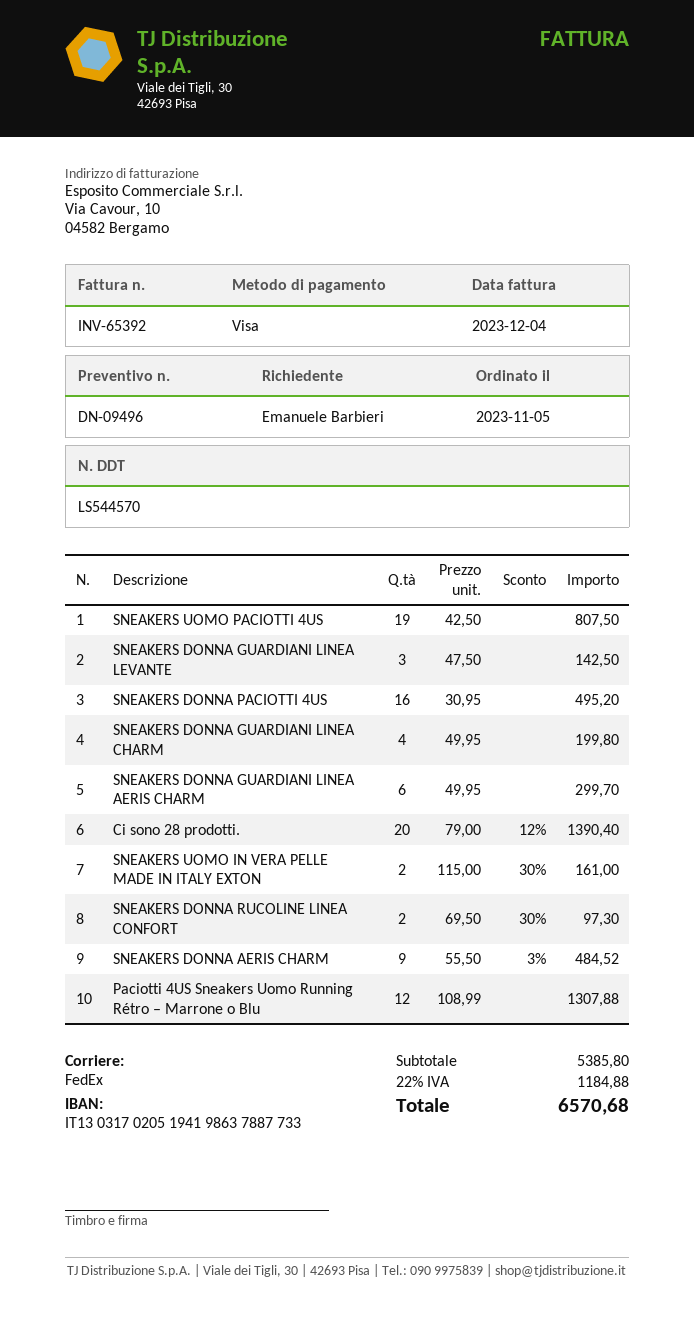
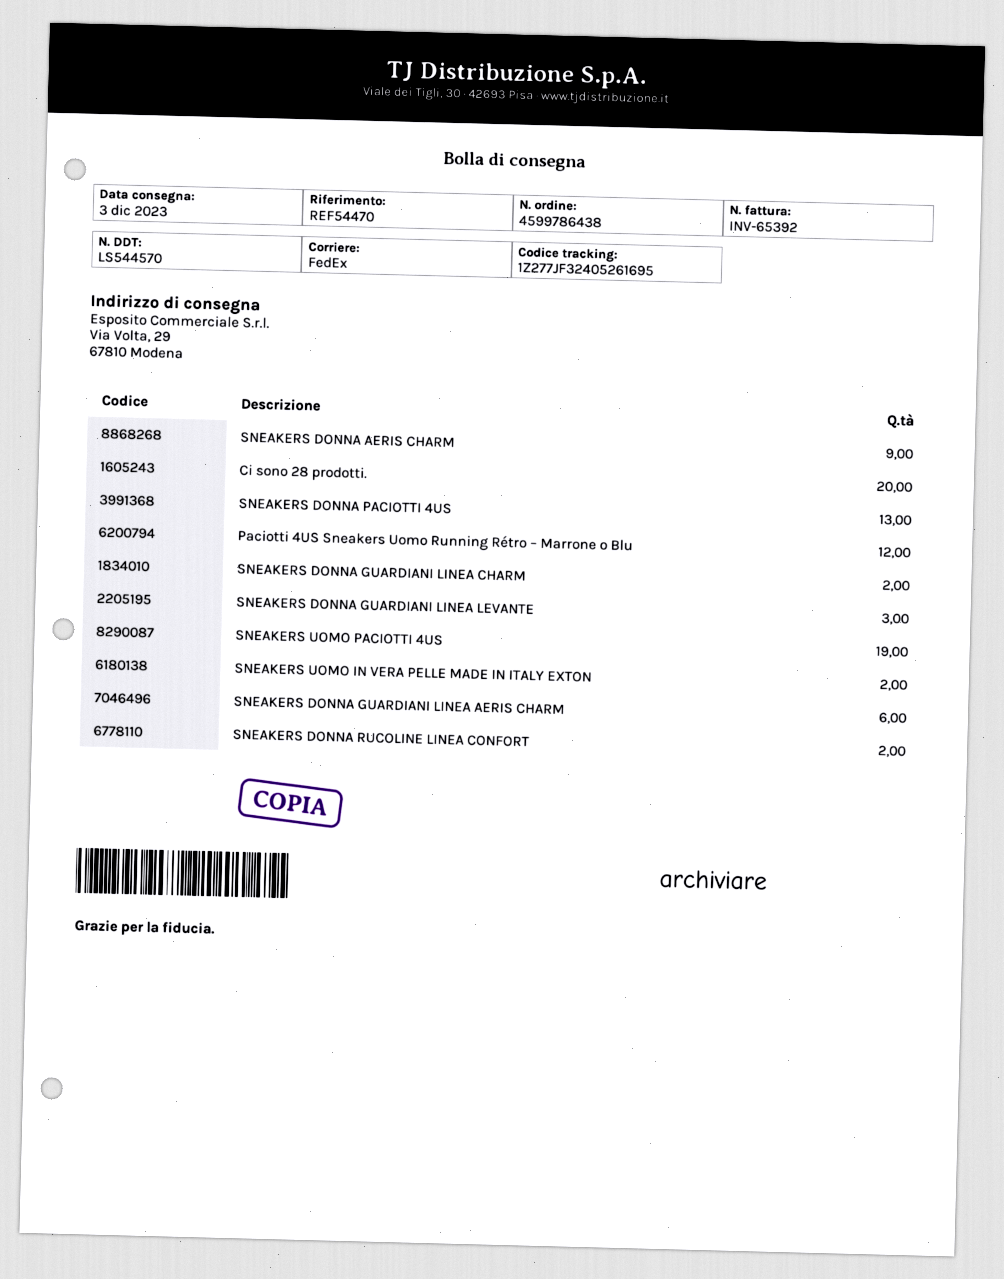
SNEAKERS DONNA PACIOTTI 4US: 16 -> 13
SNEAKERS DONNA GUARDIANI LINEA CHARM: 4 -> 2

